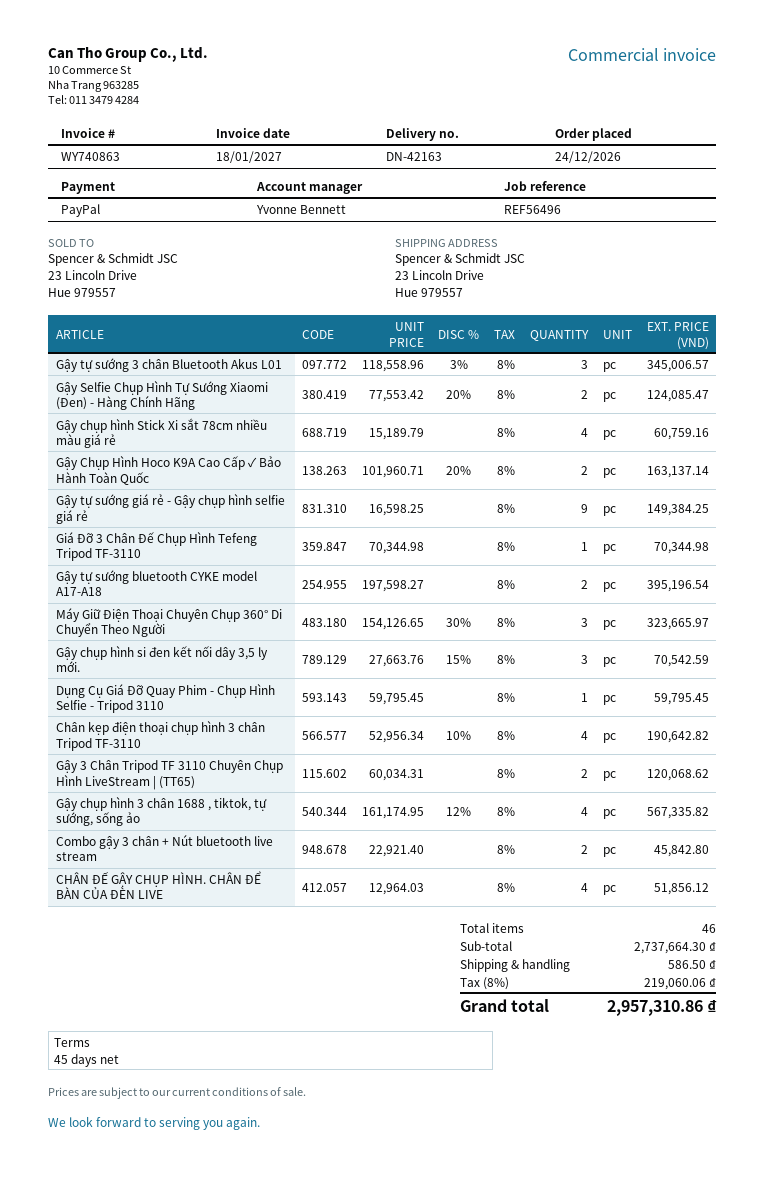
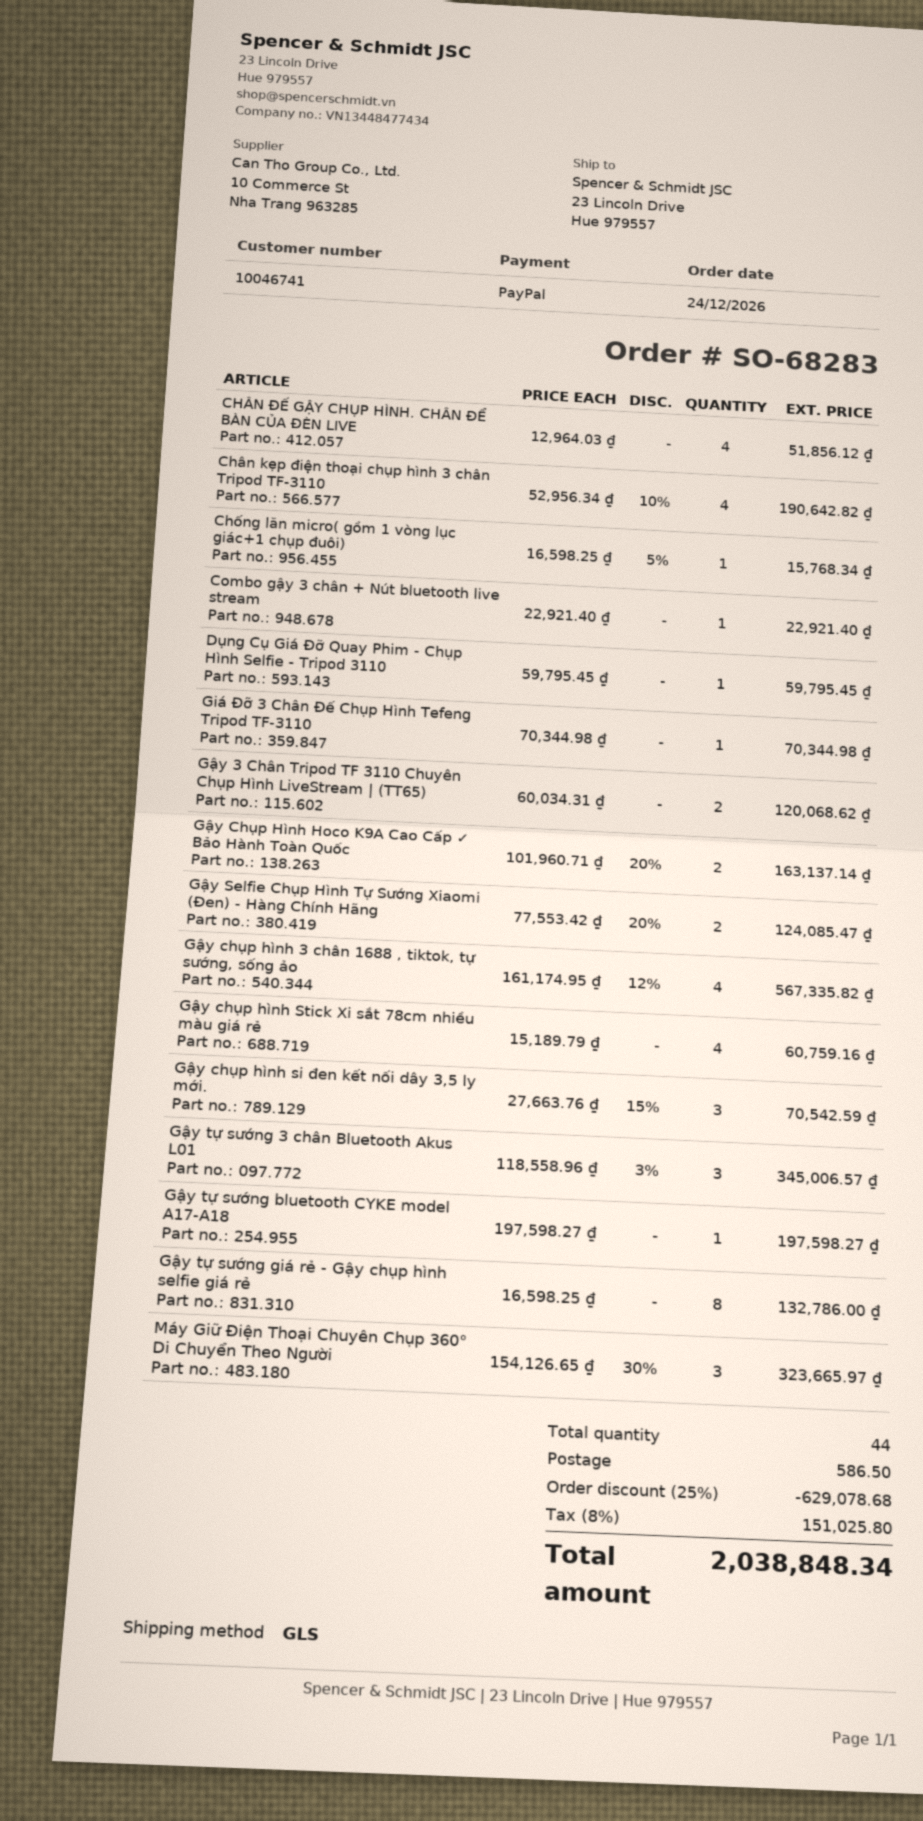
Gậy tự sướng giá rẻ - Gậy chụp hình selfie giá rẻ: 9 x 16598.25 = 149384.25 -> 8 x 16598.25 = 132786.00
Gậy tự sướng bluetooth CYKE model A17-A18: 2 x 197598.27 = 395196.54 -> 1 x 197598.27 = 197598.27
Combo gậy 3 chân + Nút bluetooth live stream: 2 x 22921.40 = 45842.80 -> 1 x 22921.40 = 22921.40
Chống lăn micro( gồm 1 vòng lục giác+1 chụp đuôi): none -> 1 x 16598.25 - 5% = 15768.34
total quantity: 46 -> 44
discount: none -> 25% = 629078.68
tax: 8% = 219060.06 -> 8% = 151025.80
total: 2957310.86 -> 2038848.34

